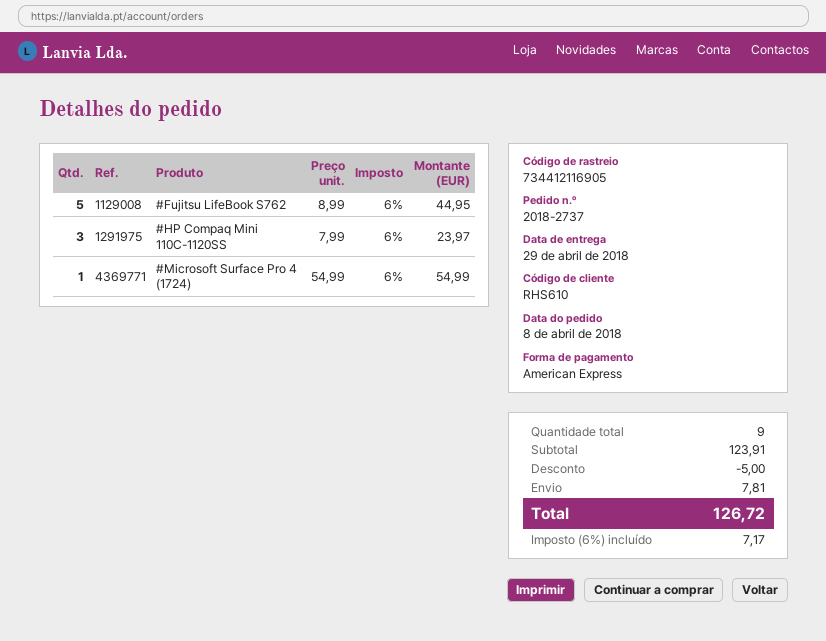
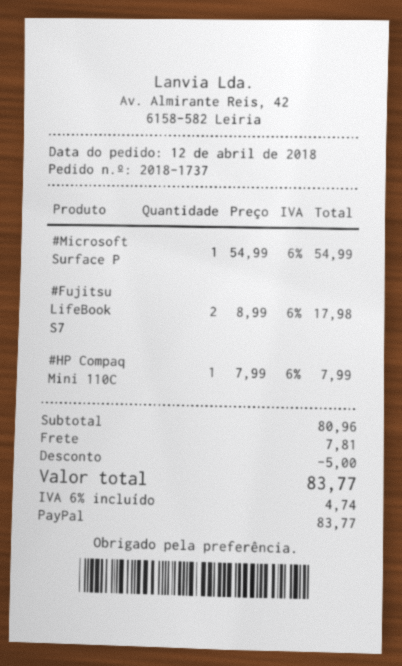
order number: 2018-2737 -> 2018-1737
order date: 2018-04-08 -> 2018-04-12
payment method: American Express -> PayPal
#Fujitsu LifeBook S762: 5 x 8.99 = 44.95 -> 2 x 8.99 = 17.98
#HP Compaq Mini 110C-1120SS: 3 x 7.99 = 23.97 -> 1 x 7.99 = 7.99
subtotal: 123.91 -> 80.96
tax: 6% = 7.17 -> 6% = 4.74
total: 126.72 -> 83.77

